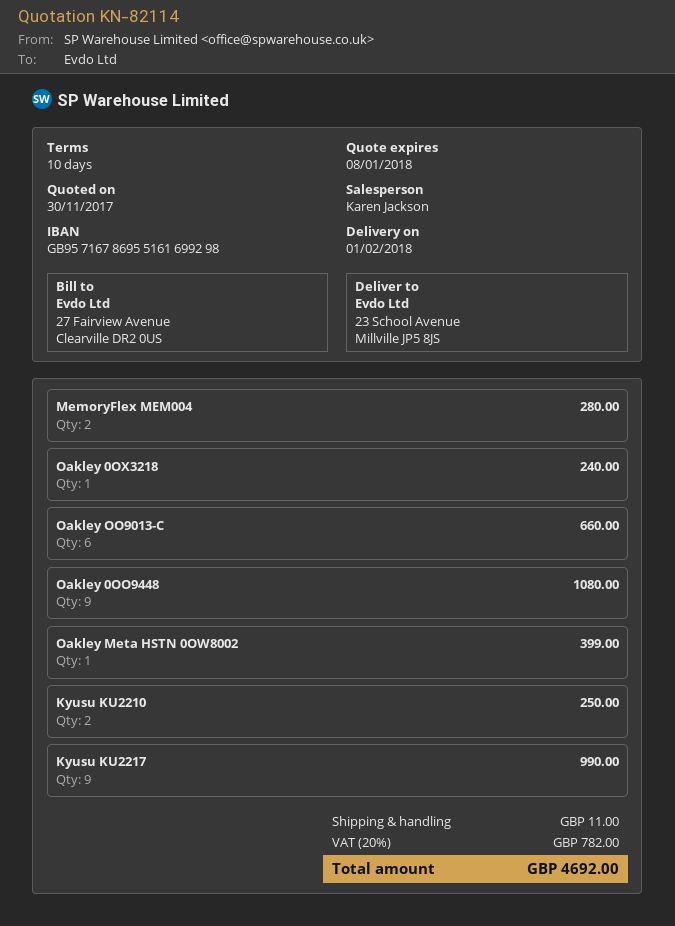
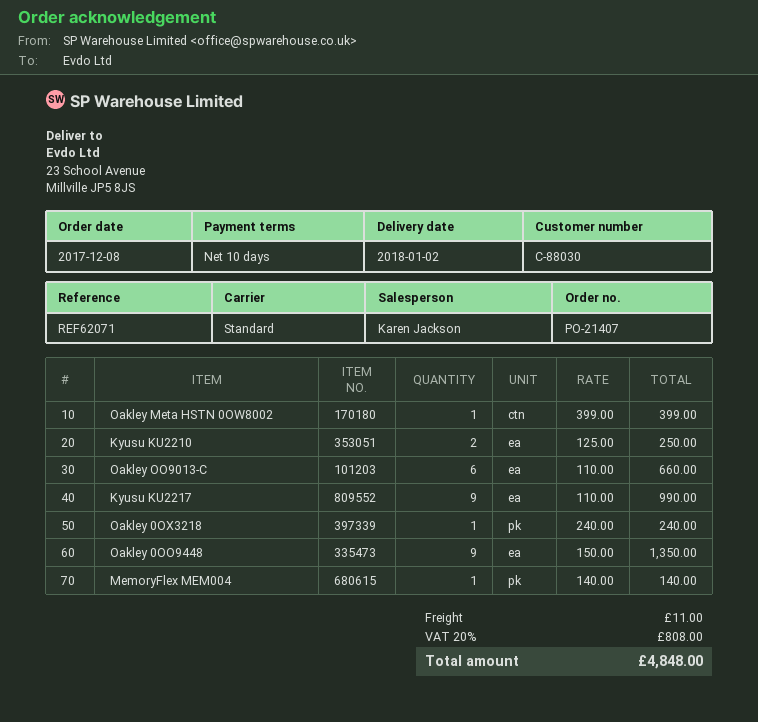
delivery date: 2018-02-01 -> 2018-01-02
MemoryFlex MEM004: 2 for 280.00 -> 1 for 140.00
Oakley 0OO9448: 9 for 1080.00 -> 9 for 1350.00
tax: 20% = 782.00 -> 20% = 808.00
total: 4692.00 -> 4848.00

